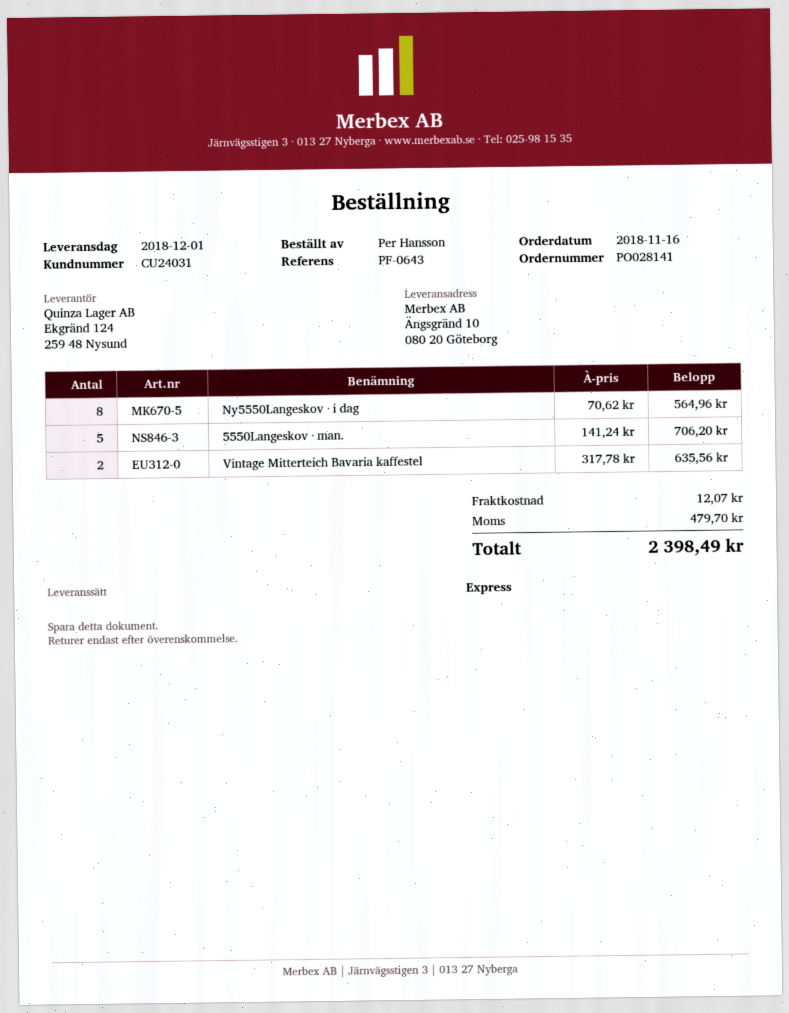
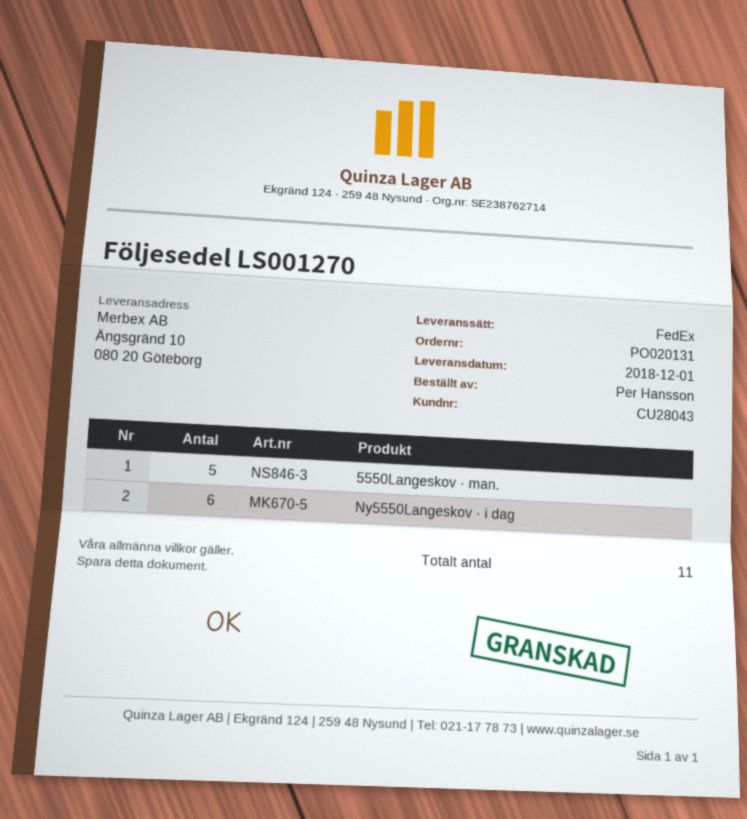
order number: PO028141 -> PO020131
customer number: CU24031 -> CU28043
shipping method: express -> FedEx
Ny5550Langeskov · i dag: 8 -> 6
Vintage Mitterteich Bavaria kaffestel: 2 -> none

